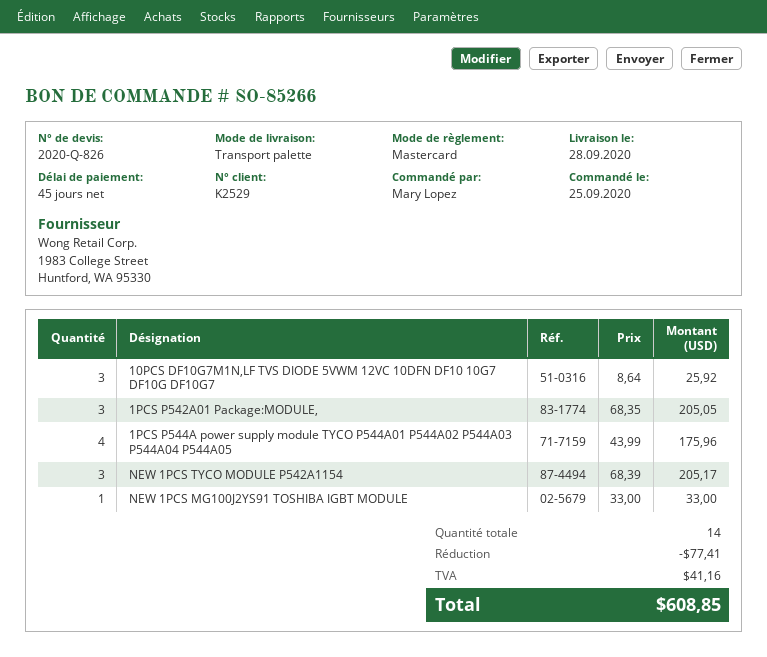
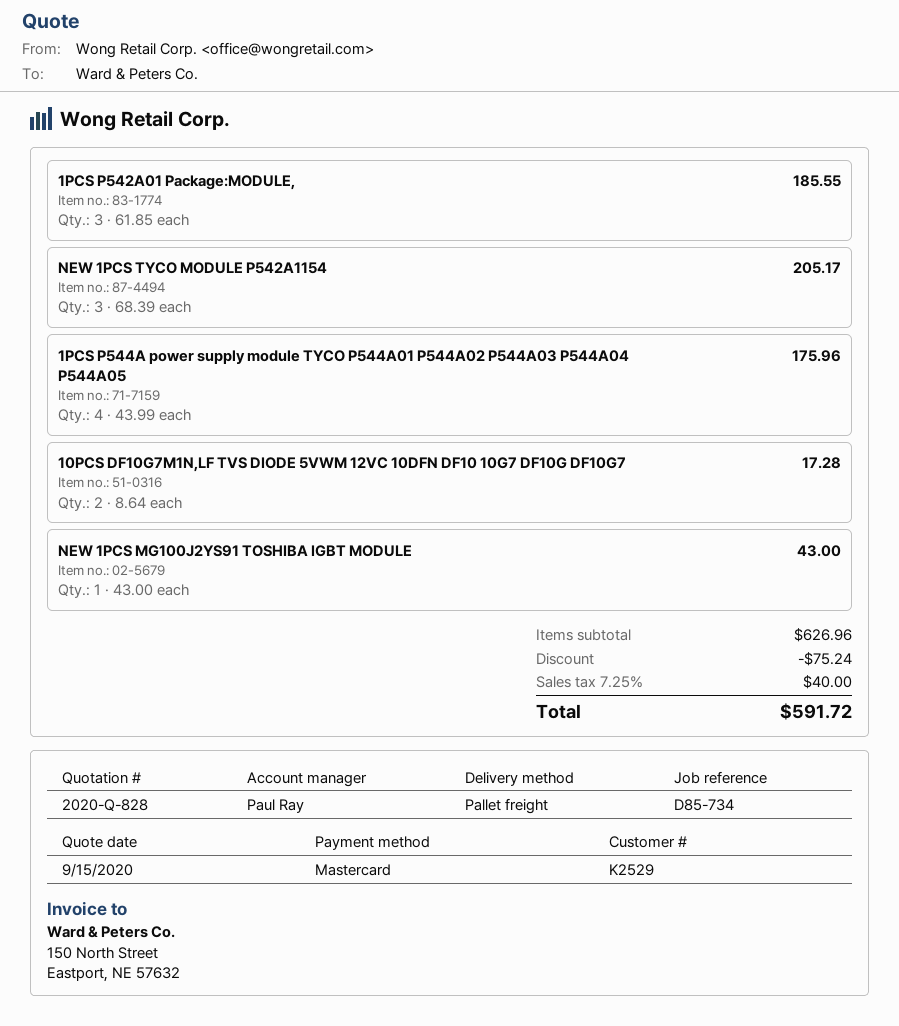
quote number: 2020-Q-826 -> 2020-Q-828
10PCS DF10G7M1N,LF TVS DIODE 5VWM 12VC 10DFN DF10 10G7 DF10G DF10G7: 3 x 8.64 = 25.92 -> 2 x 8.64 = 17.28
1PCS P542A01 Package:MODULE,: 3 x 68.35 = 205.05 -> 3 x 61.85 = 185.55
NEW 1PCS MG100J2YS91 TOSHIBA IGBT MODULE: 1 x 33.00 = 33.00 -> 1 x 43.00 = 43.00
discount: 77.41 -> 75.24
tax: 41.16 -> 40.00
total: 608.85 -> 591.72

